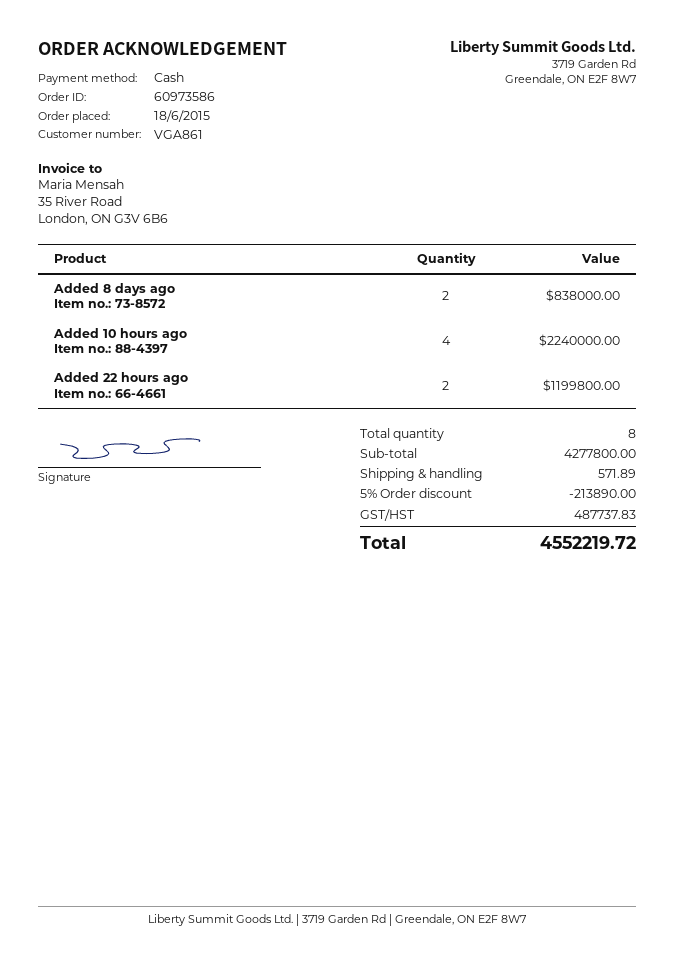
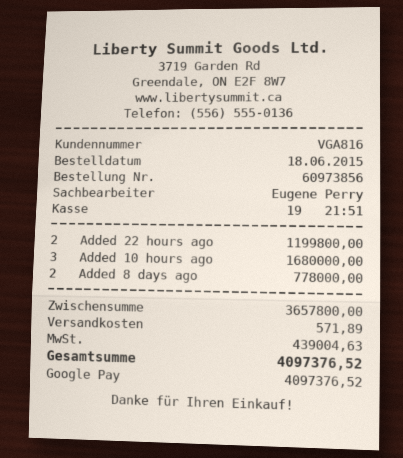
order number: 60973586 -> 60973856
customer number: VGA861 -> VGA816
payment method: cash -> Google Pay
Added 8 days ago: 2 for 838000.00 -> 2 for 778000.00
Added 10 hours ago: 4 for 2240000.00 -> 3 for 1680000.00
subtotal: 4277800.00 -> 3657800.00
discount: 5% = 213890.00 -> none
tax: 487737.83 -> 439004.63
total: 4552219.72 -> 4097376.52

